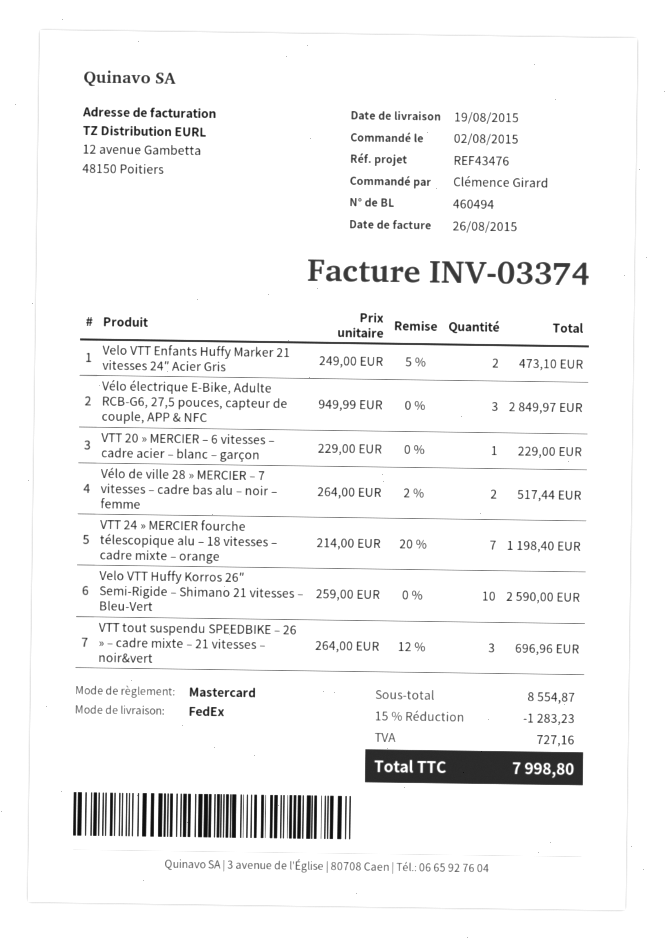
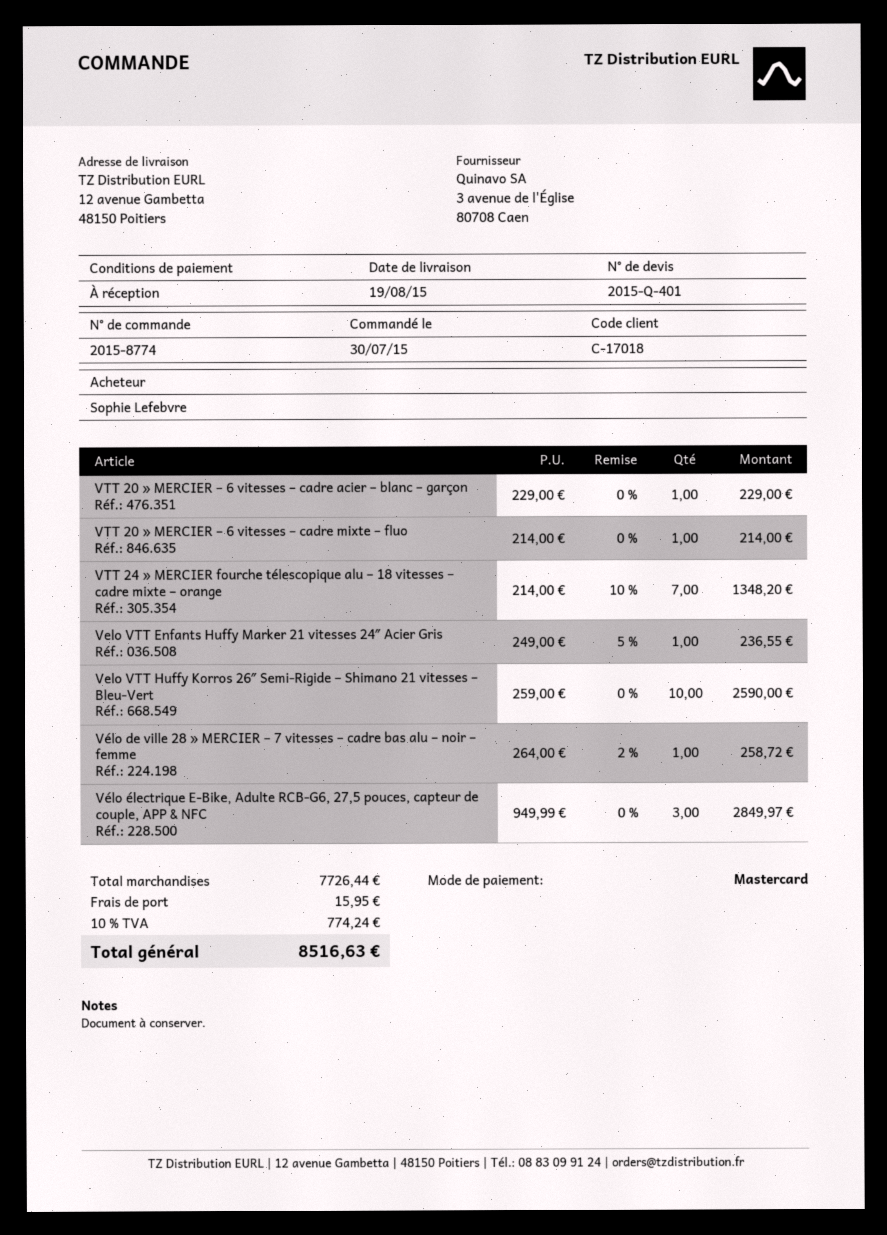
order date: 2015-08-02 -> 2015-07-30
ordered by: Clémence Girard -> Sophie Lefebvre
Velo VTT Enfants Huffy Marker 21 vitesses 24″ Acier Gris: 2 x 249.00 - 5% = 473.10 -> 1 x 249.00 - 5% = 236.55
Vélo de ville 28 » MERCIER – 7 vitesses – cadre bas alu – noir – femme: 2 x 264.00 - 2% = 517.44 -> 1 x 264.00 - 2% = 258.72
VTT 24 » MERCIER fourche télescopique alu – 18 vitesses – cadre mixte – orange: 7 x 214.00 - 20% = 1198.40 -> 7 x 214.00 - 10% = 1348.20
VTT tout suspendu SPEEDBIKE – 26 » – cadre mixte – 21 vitesses – noir&vert: 3 x 264.00 - 12% = 696.96 -> none
VTT 20 » MERCIER – 6 vitesses – cadre mixte – fluo: none -> 1 x 214.00 = 214.00
subtotal: 8554.87 -> 7726.44
discount: 15% = 1283.23 -> none
shipping: none -> 15.95
tax: 727.16 -> 774.24
total: 7998.80 -> 8516.63

